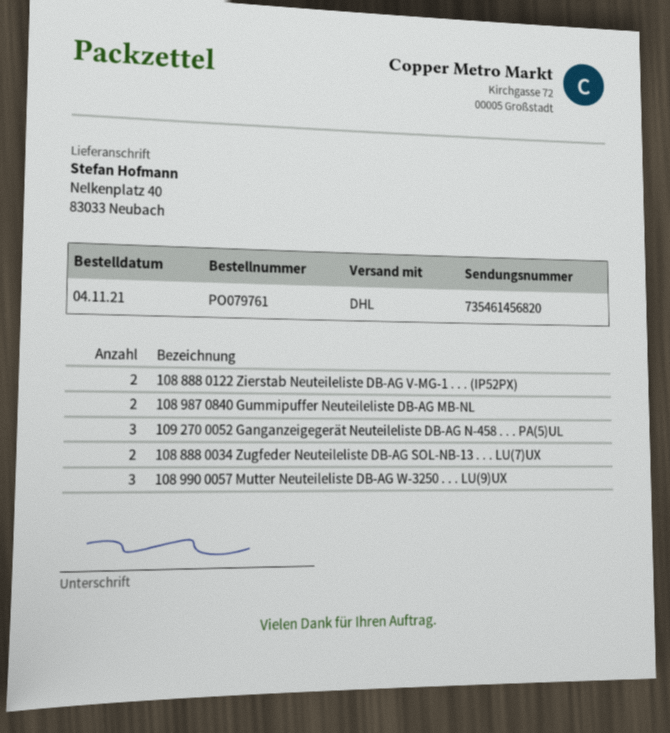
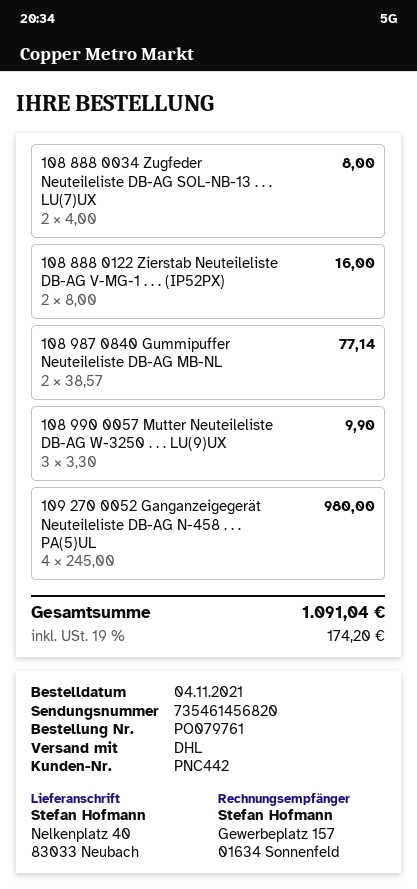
109 270 0052 Ganganzeigegerät Neuteileliste DB-AG N-458 . . . PA(5)UL: 3 -> 4

